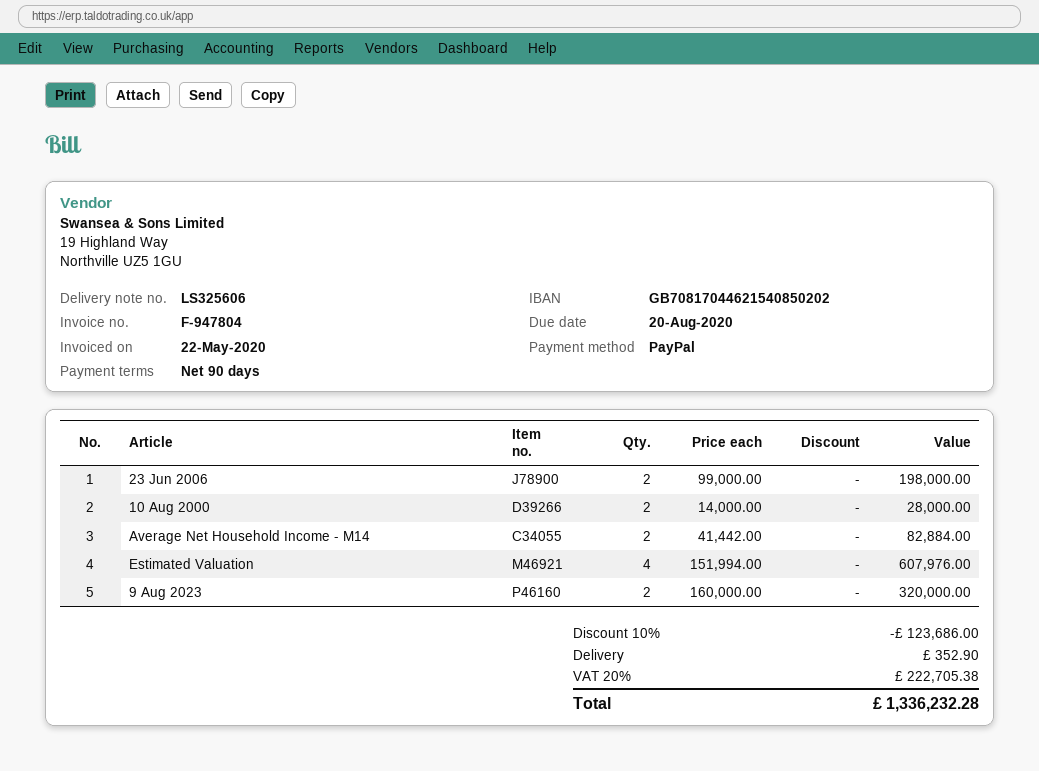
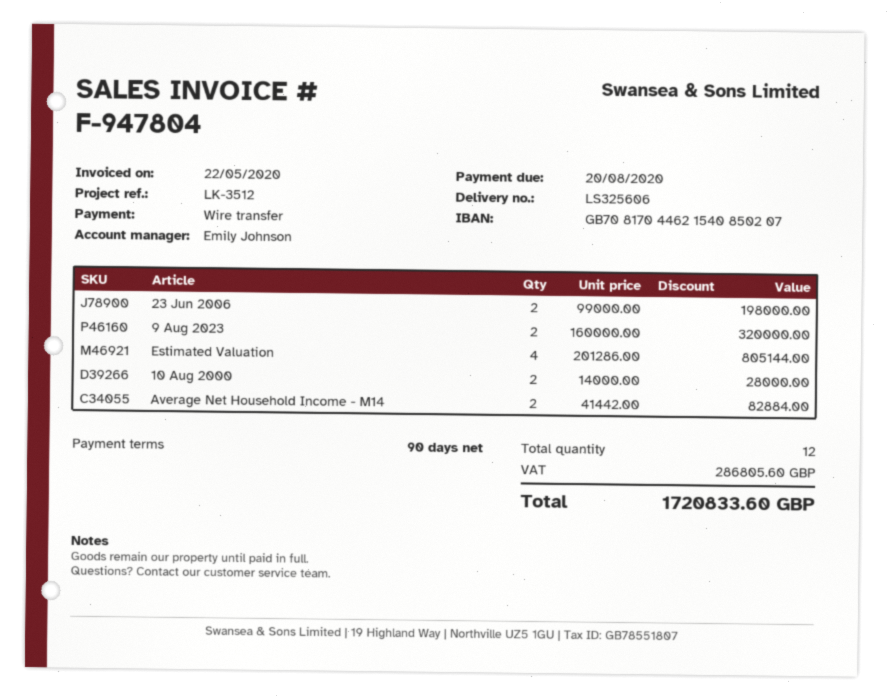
payment method: PayPal -> bank transfer
bank account: GB70817044621540850202 -> GB70817044621540850207
Estimated Valuation: 4 x 151994.00 = 607976.00 -> 4 x 201286.00 = 805144.00
discount: 10% = 123686.00 -> none
shipping: 352.90 -> none
tax: 222705.38 -> 286805.60
total: 1336232.28 -> 1720833.60

